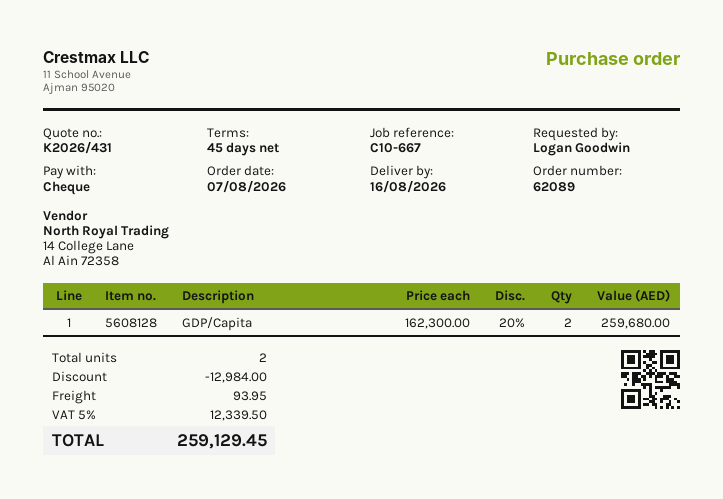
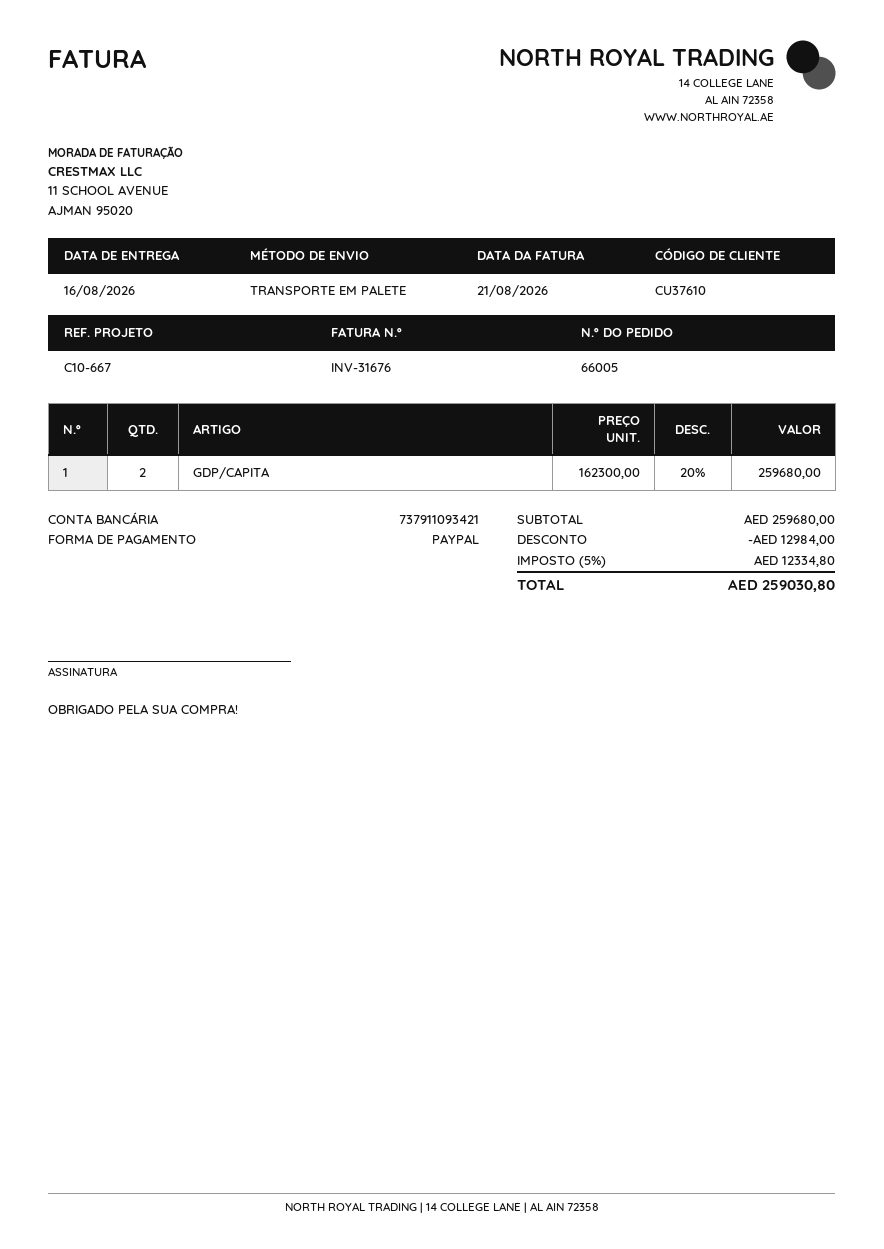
order number: 62089 -> 66005
payment method: cheque -> PayPal
shipping: 93.95 -> none
tax: 5% = 12339.50 -> 5% = 12334.80
total: 259129.45 -> 259030.80

